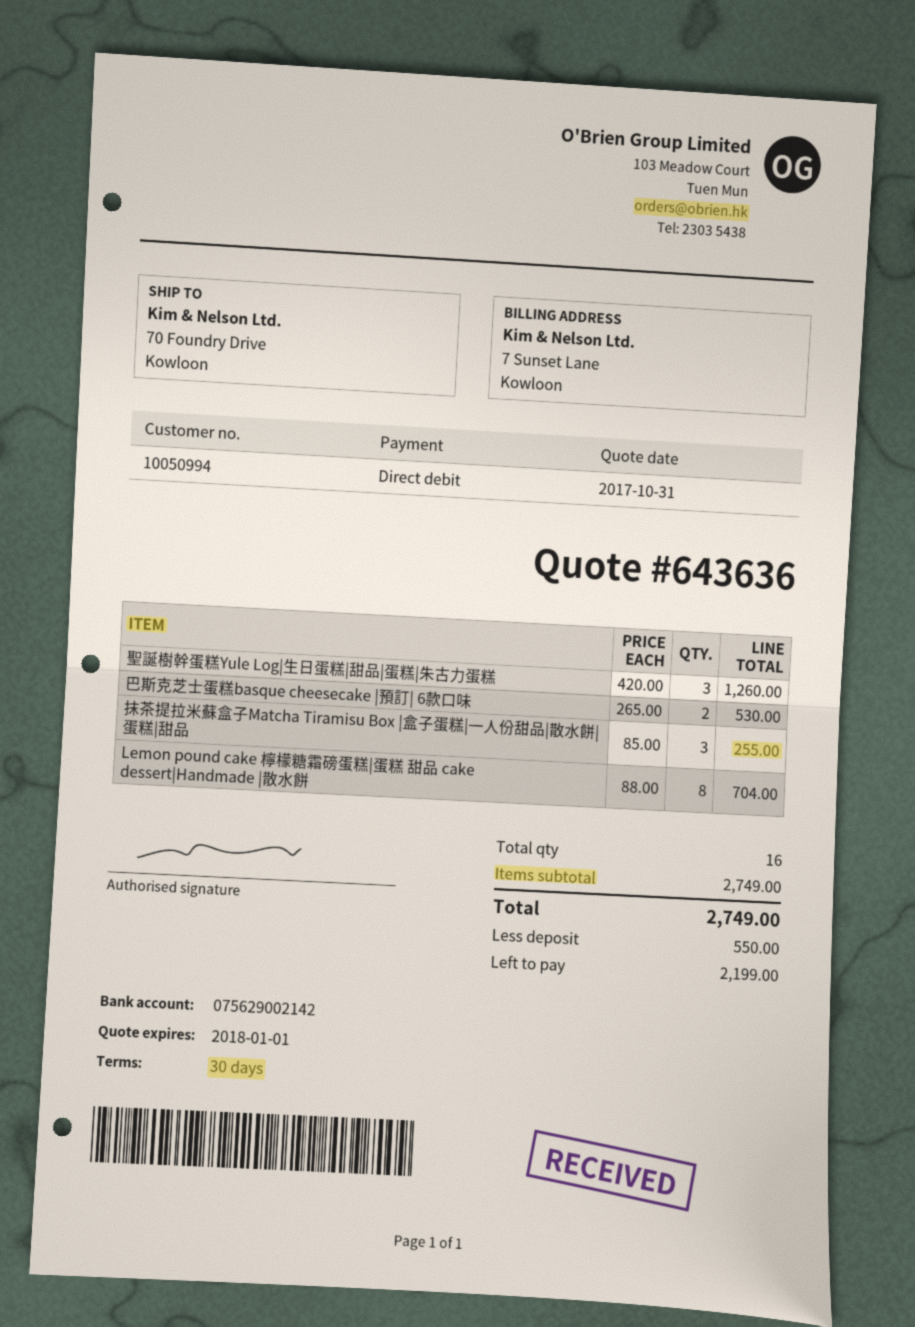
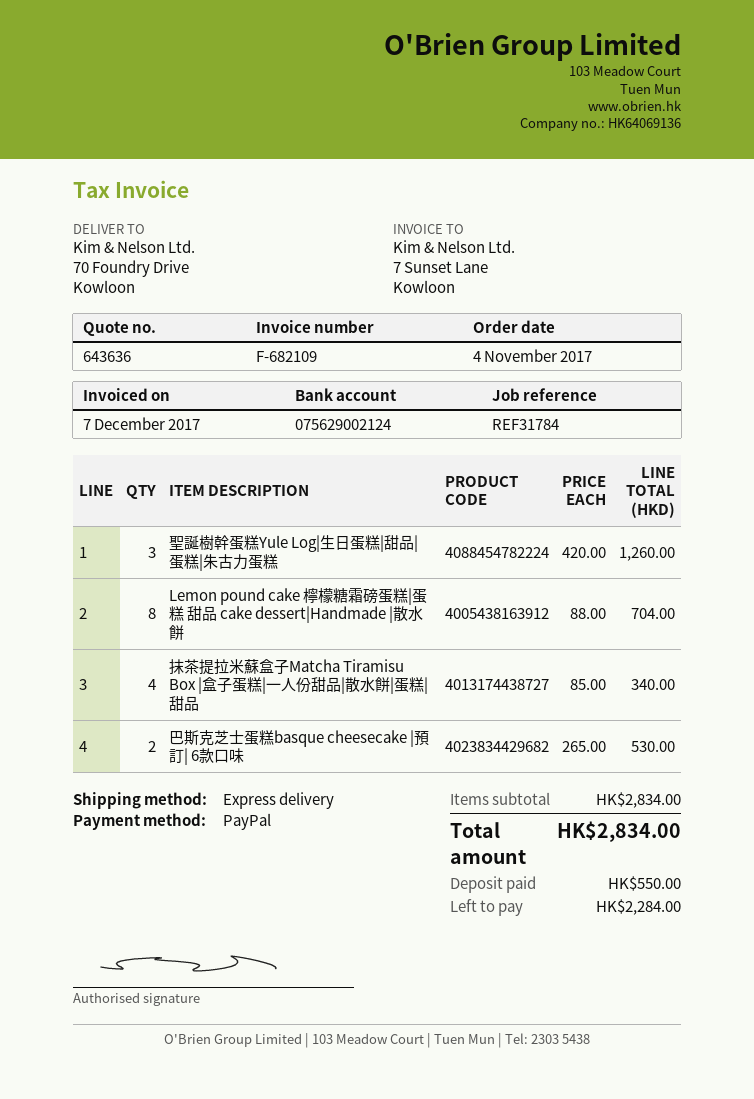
payment method: direct debit -> PayPal
bank account: 075629002142 -> 075629002124
抹茶提拉米蘇盒子Matcha Tiramisu Box |盒子蛋糕|一人份甜品|散水餅|蛋糕|甜品: 3 x 85.00 = 255.00 -> 4 x 85.00 = 340.00
subtotal: 2749.00 -> 2834.00
total: 2749.00 -> 2834.00
balance: 2199.00 -> 2284.00

